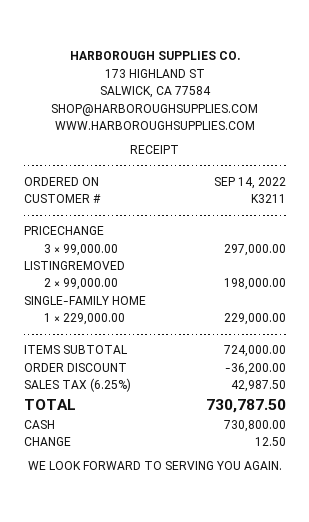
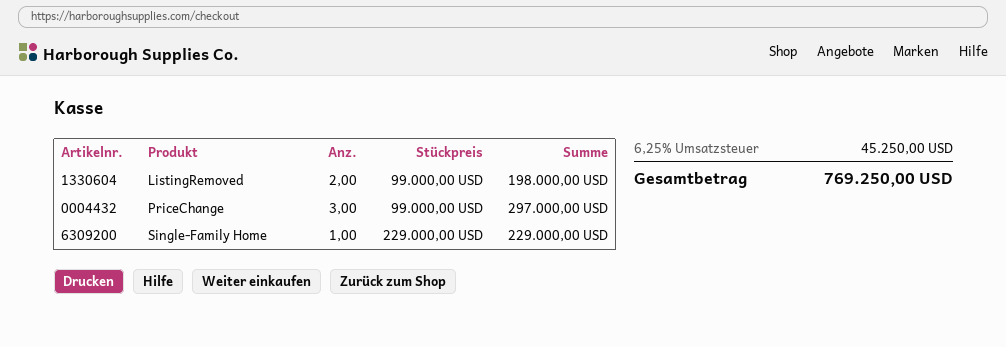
discount: 36200.00 -> none
tax: 6.25% = 42987.50 -> 6.25% = 45250.00
total: 730787.50 -> 769250.00

